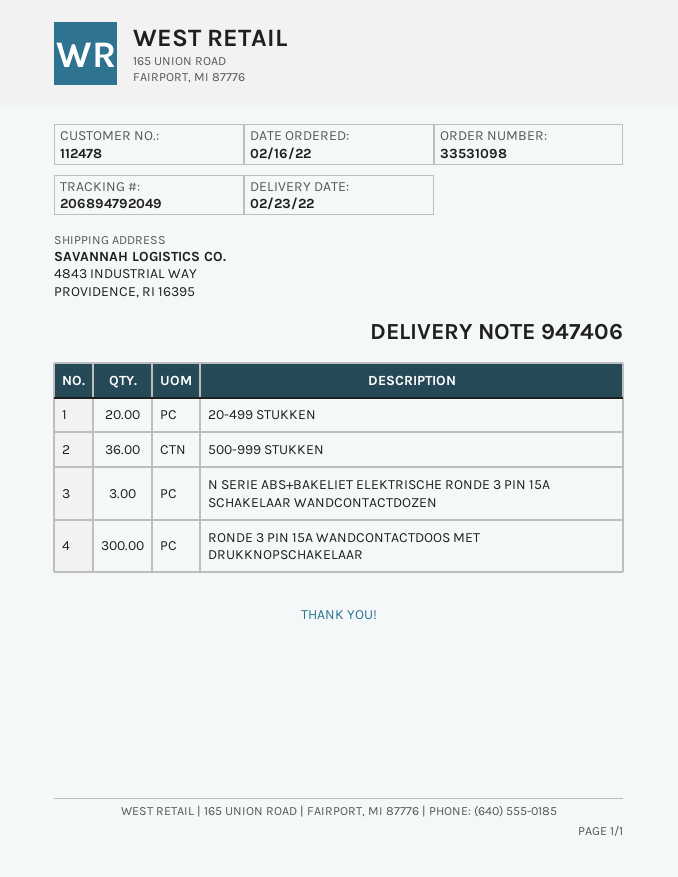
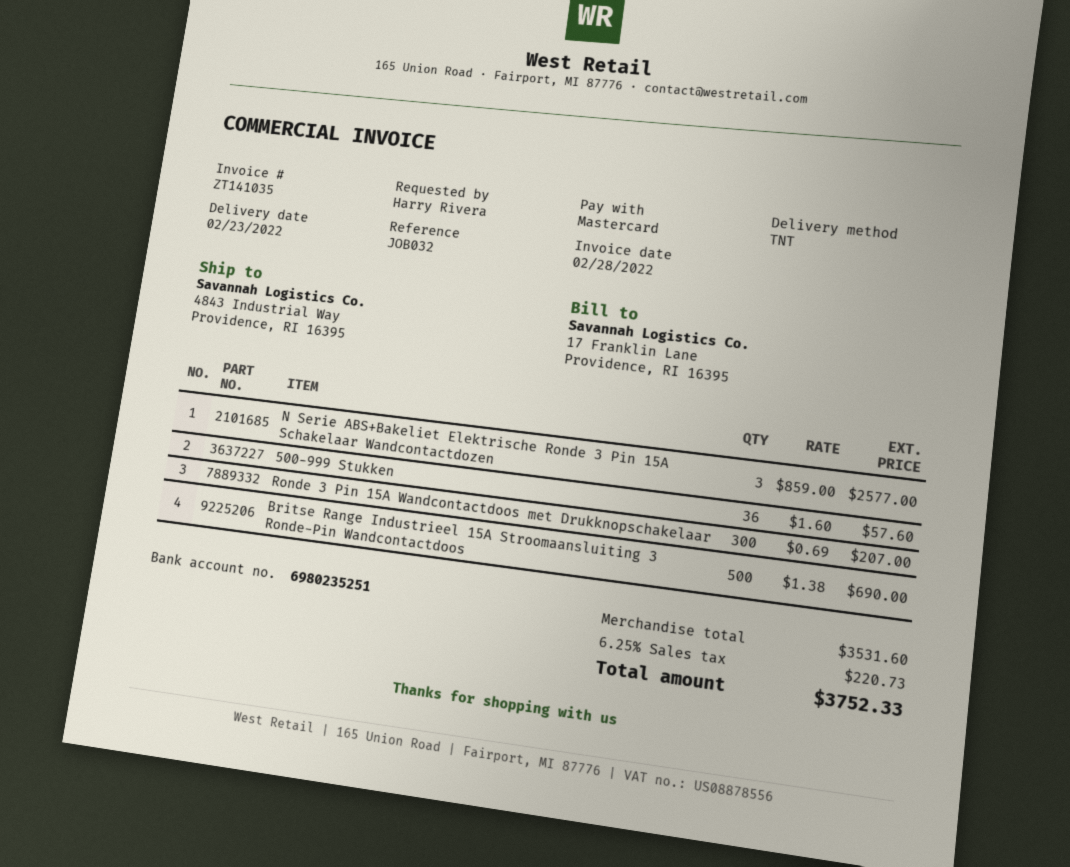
20-499 STUKKEN: 20 -> none
Britse Range Industrieel 15A Stroomaansluiting 3 Ronde-Pin Wandcontactdoos: none -> 500

